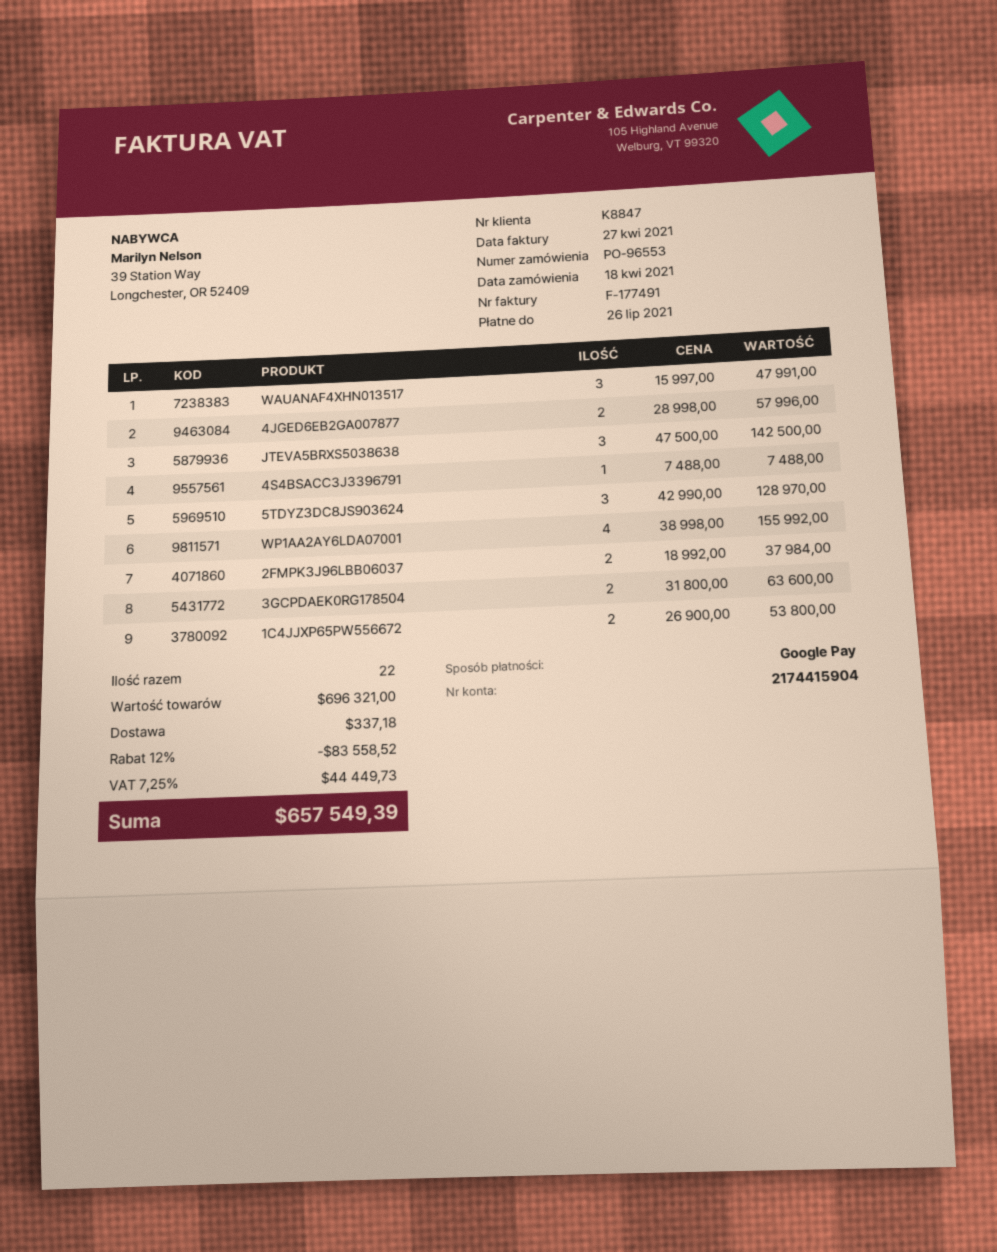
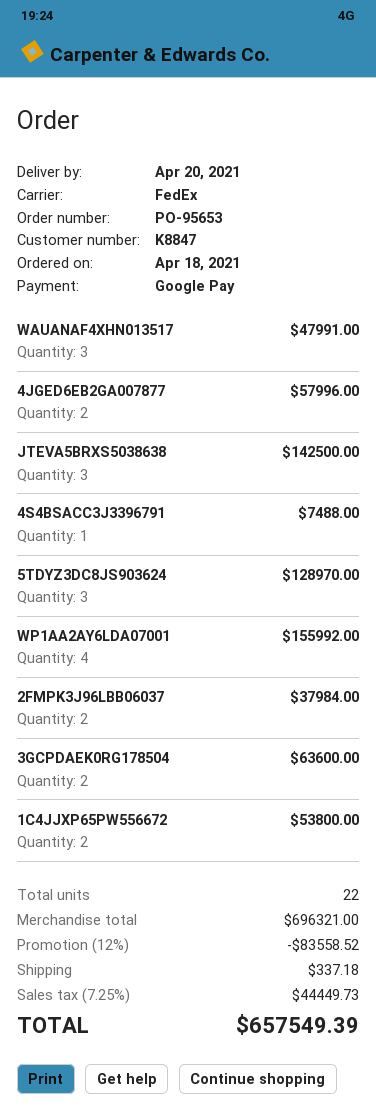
order number: PO-96553 -> PO-95653

